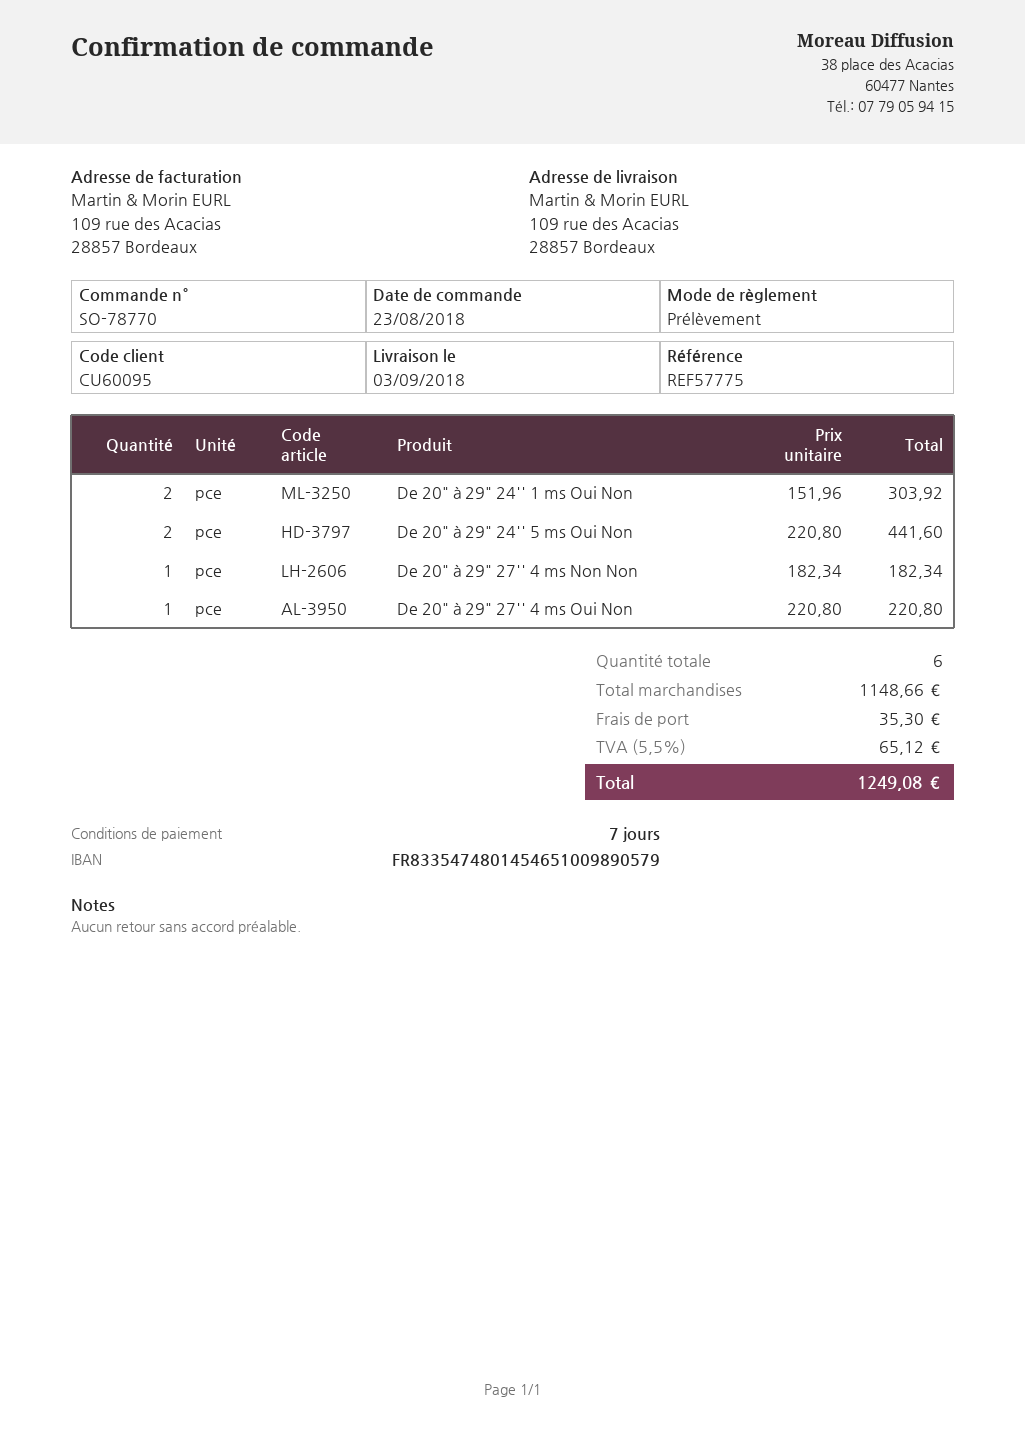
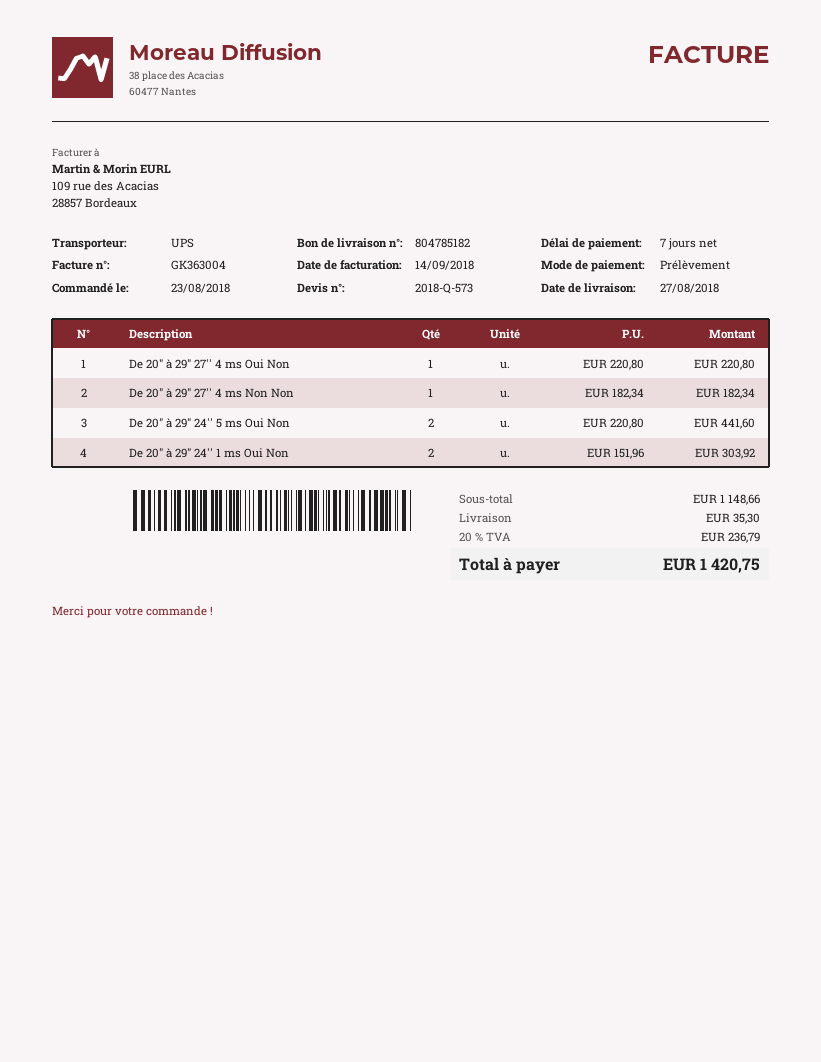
delivery date: 2018-09-03 -> 2018-08-27
tax: 5.5% = 65.12 -> 20% = 236.79
total: 1249.08 -> 1420.75

